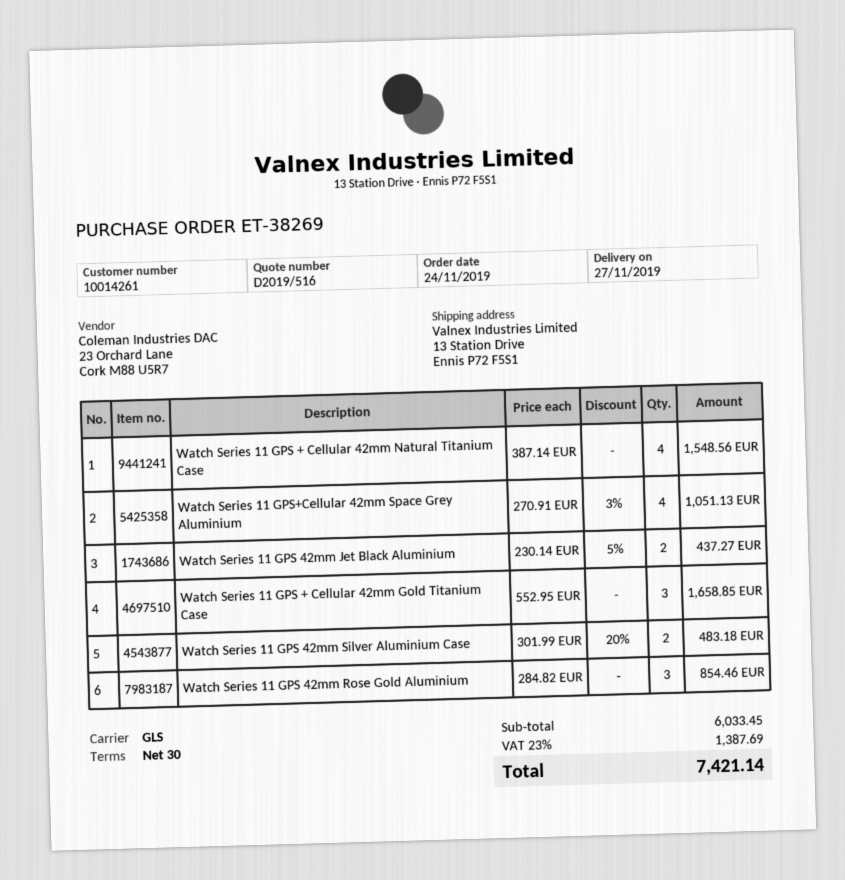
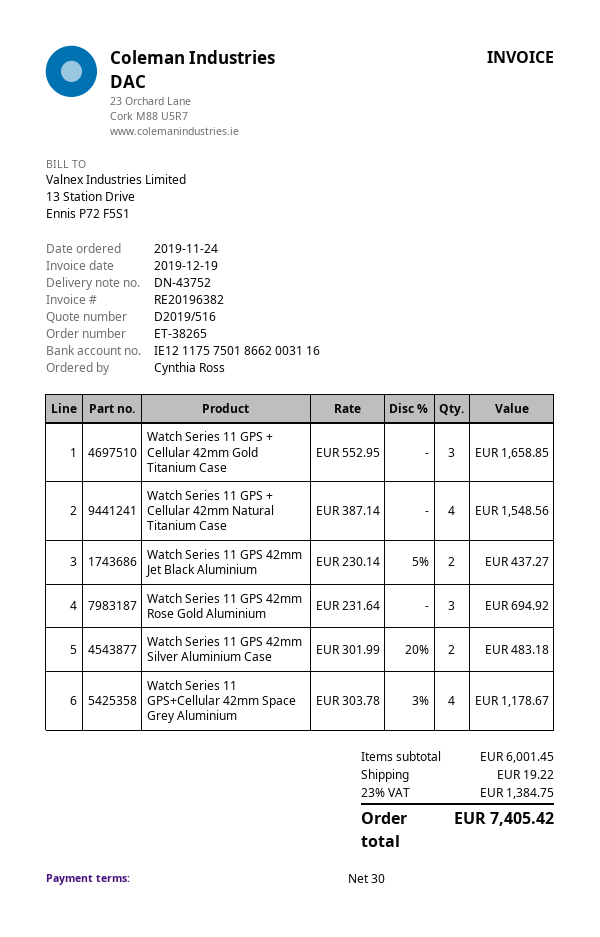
order number: ET-38269 -> ET-38265
Watch Series 11 GPS+Cellular 42mm Space Grey Aluminium: 4 x 270.91 - 3% = 1051.13 -> 4 x 303.78 - 3% = 1178.67
Watch Series 11 GPS 42mm Rose Gold Aluminium: 3 x 284.82 = 854.46 -> 3 x 231.64 = 694.92
subtotal: 6033.45 -> 6001.45
shipping: none -> 19.22
tax: 23% = 1387.69 -> 23% = 1384.75
total: 7421.14 -> 7405.42

